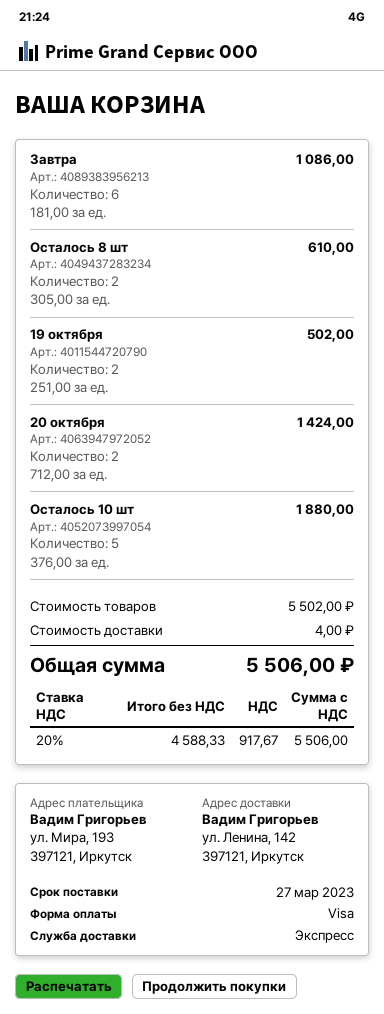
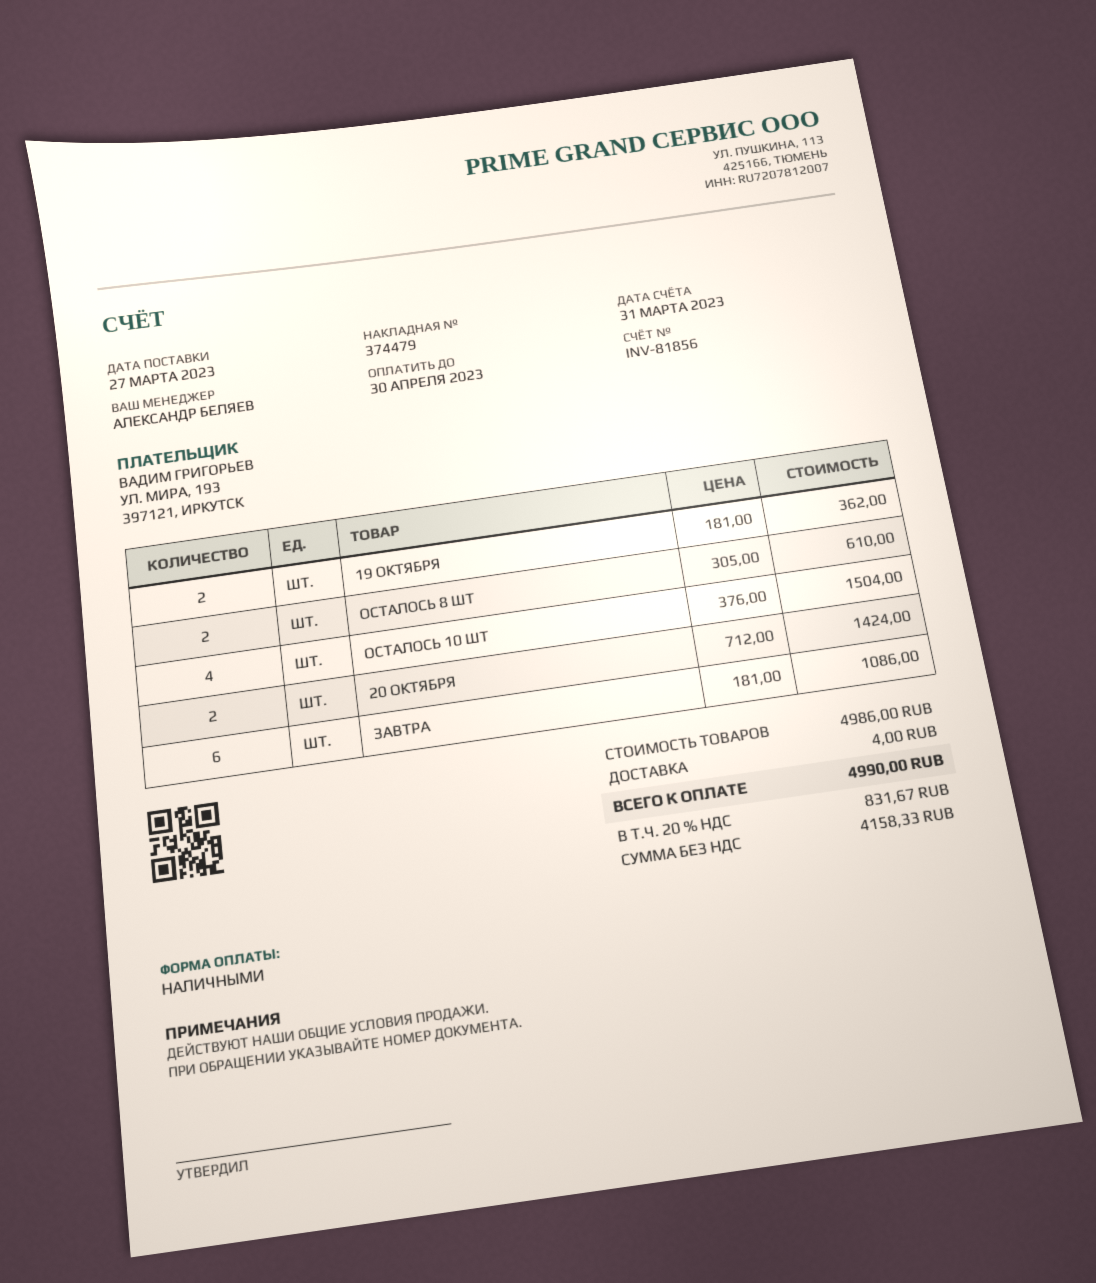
payment method: Visa -> cash
19 октября: 2 x 251.00 = 502.00 -> 2 x 181.00 = 362.00
Осталось 10 шт: 5 x 376.00 = 1880.00 -> 4 x 376.00 = 1504.00
subtotal: 5502.00 -> 4986.00
net: 4588.33 -> 4158.33
tax: 20% = 917.67 -> 20% = 831.67
total: 5506.00 -> 4990.00

